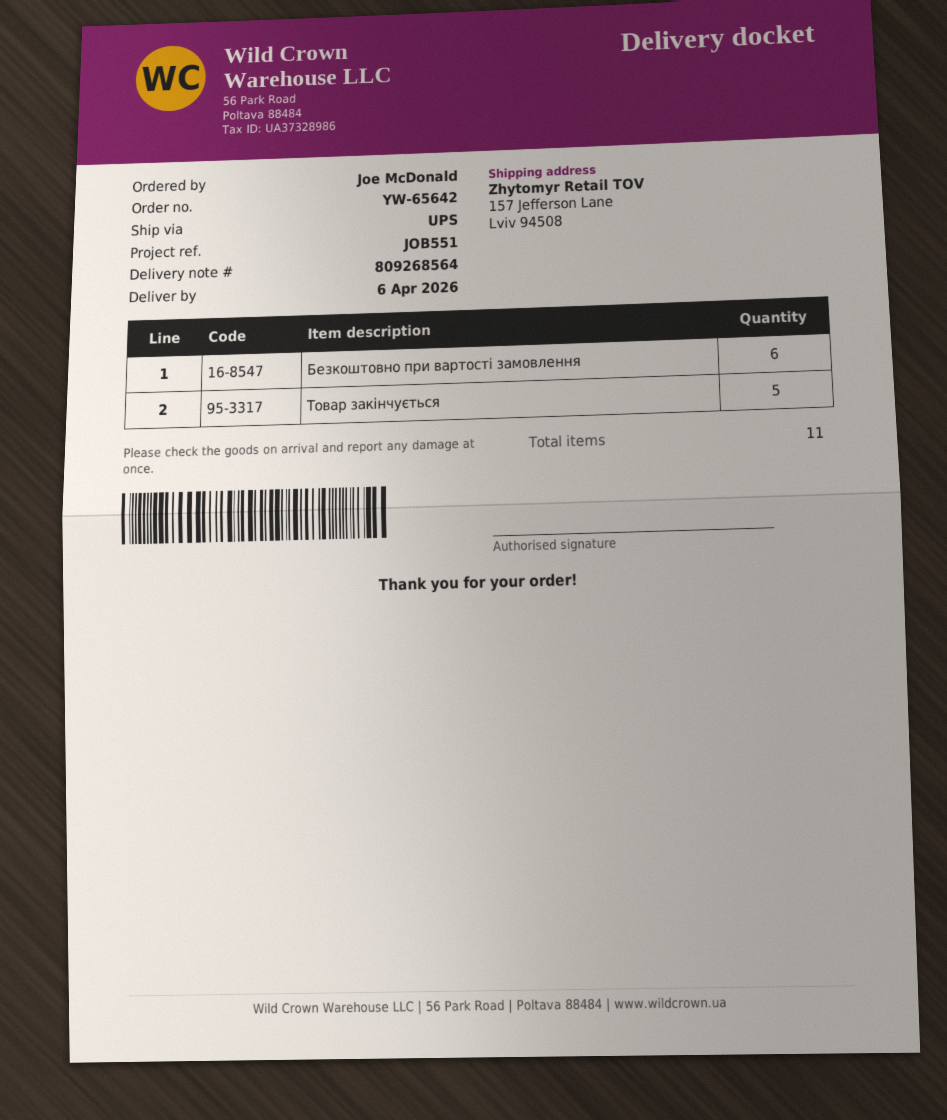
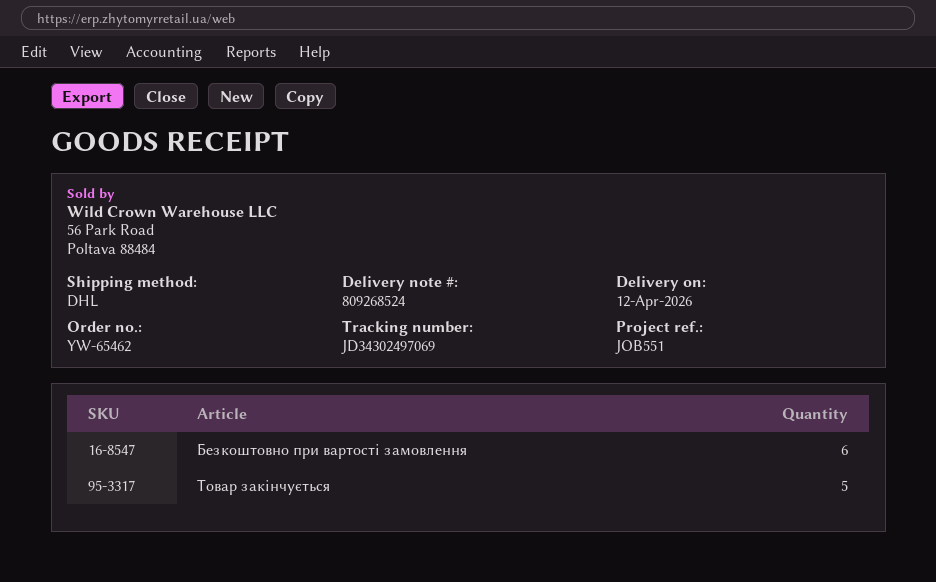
order number: YW-65642 -> YW-65462
delivery note number: 809268564 -> 809268524
delivery date: 2026-04-06 -> 2026-04-12
shipping method: UPS -> DHL

